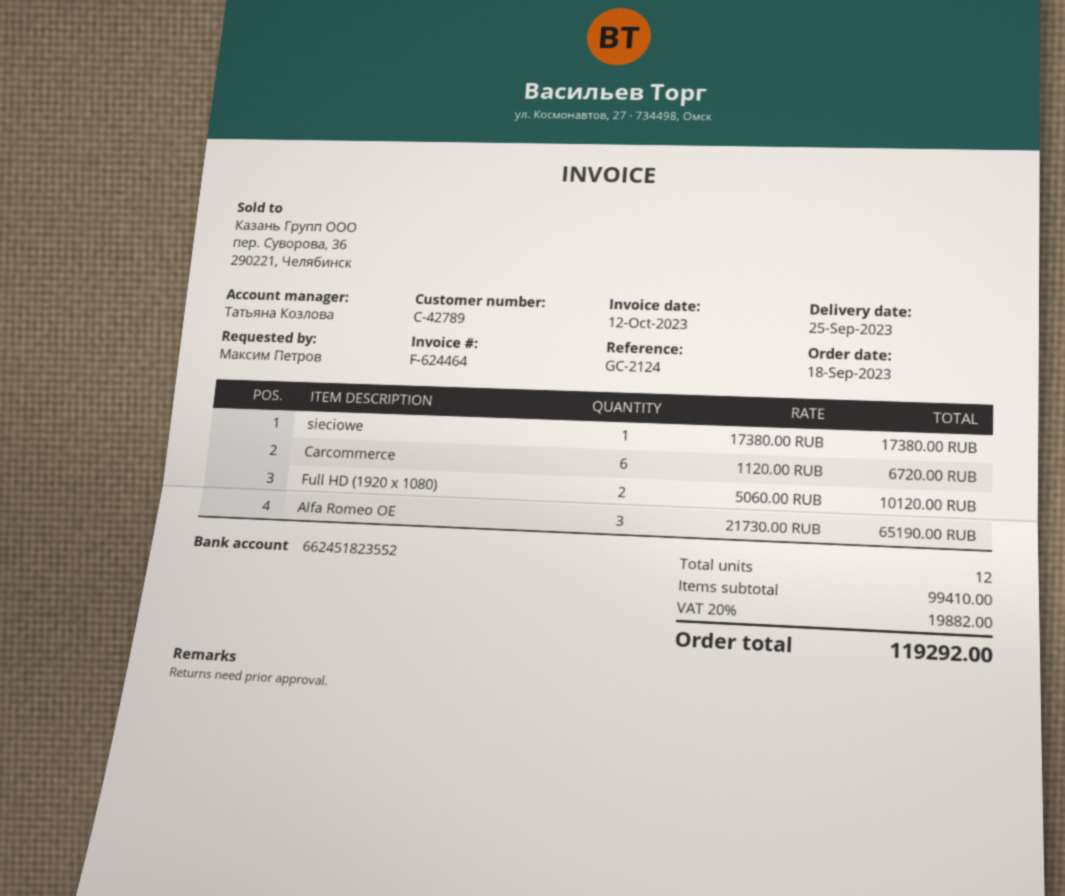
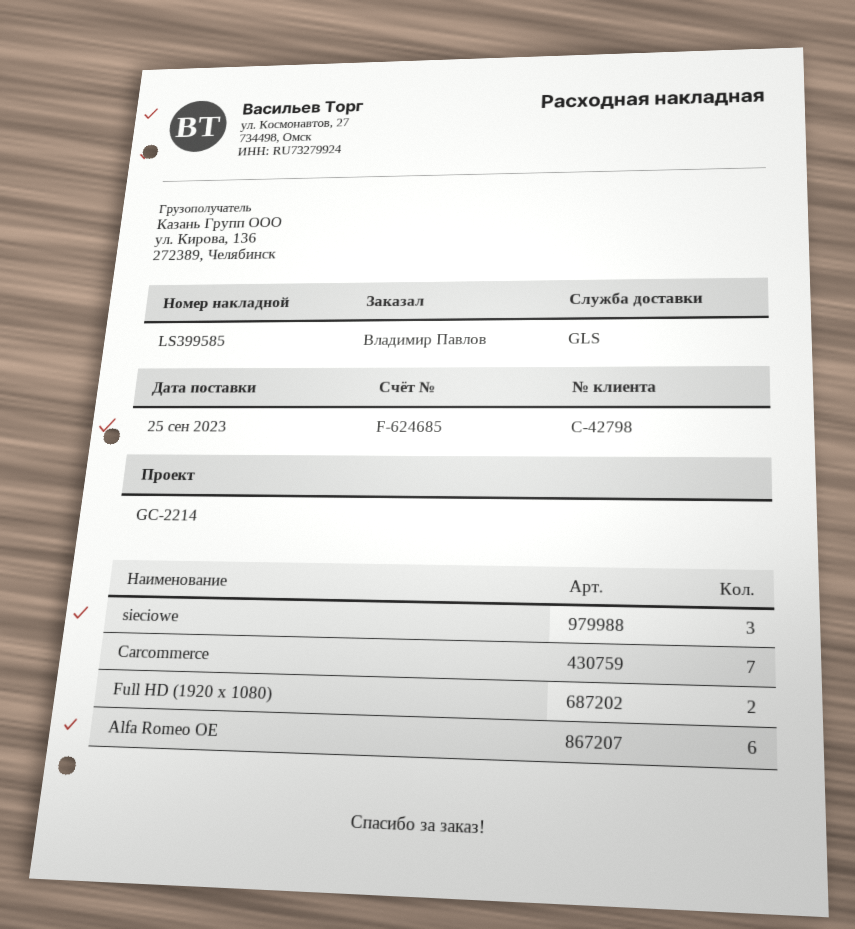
invoice number: F-624464 -> F-624685
customer number: C-42789 -> C-42798
reference: GC-2124 -> GC-2214
ordered by: Максим Петров -> Владимир Павлов
sieciowe: 1 -> 3
Carcommerce: 6 -> 7
Alfa Romeo OE: 3 -> 6

